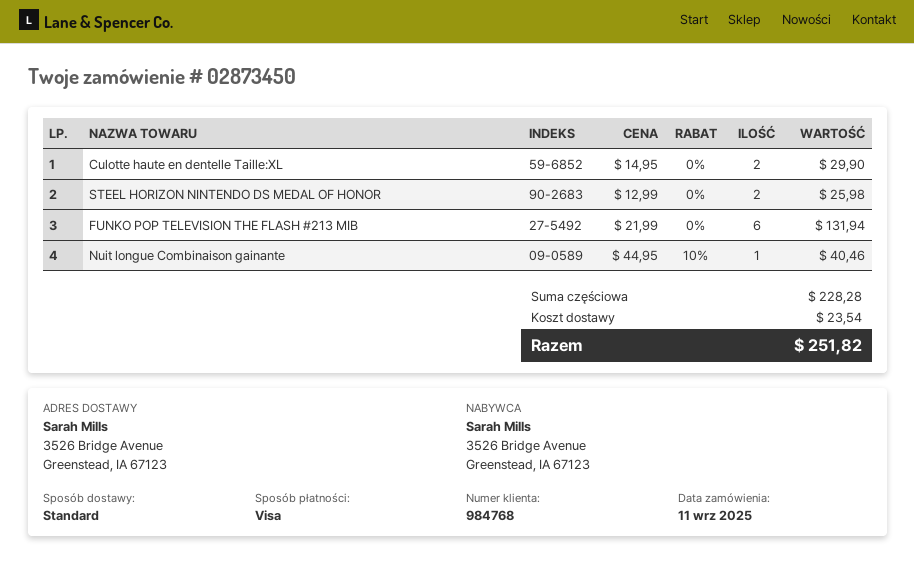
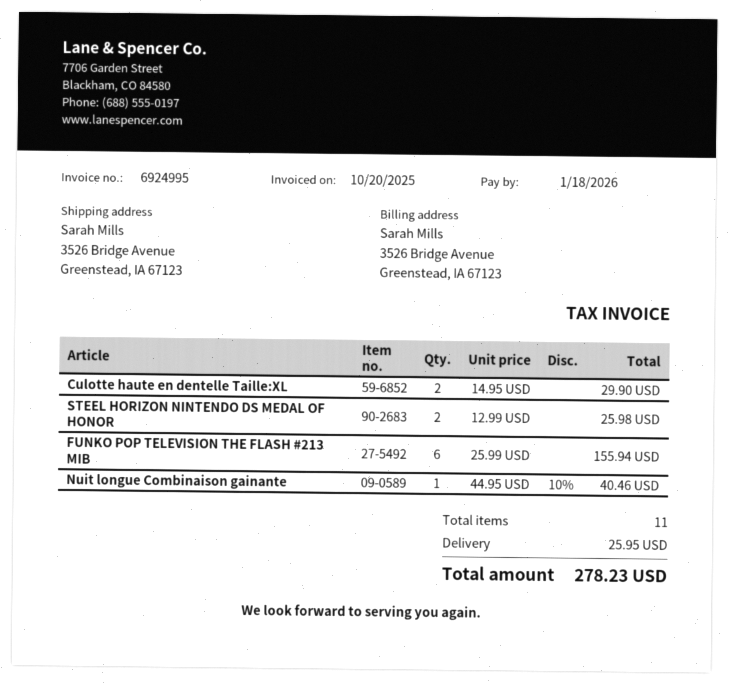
FUNKO POP TELEVISION THE FLASH #213 MIB: 6 x 21.99 = 131.94 -> 6 x 25.99 = 155.94
shipping: 23.54 -> 25.95
total: 251.82 -> 278.23

